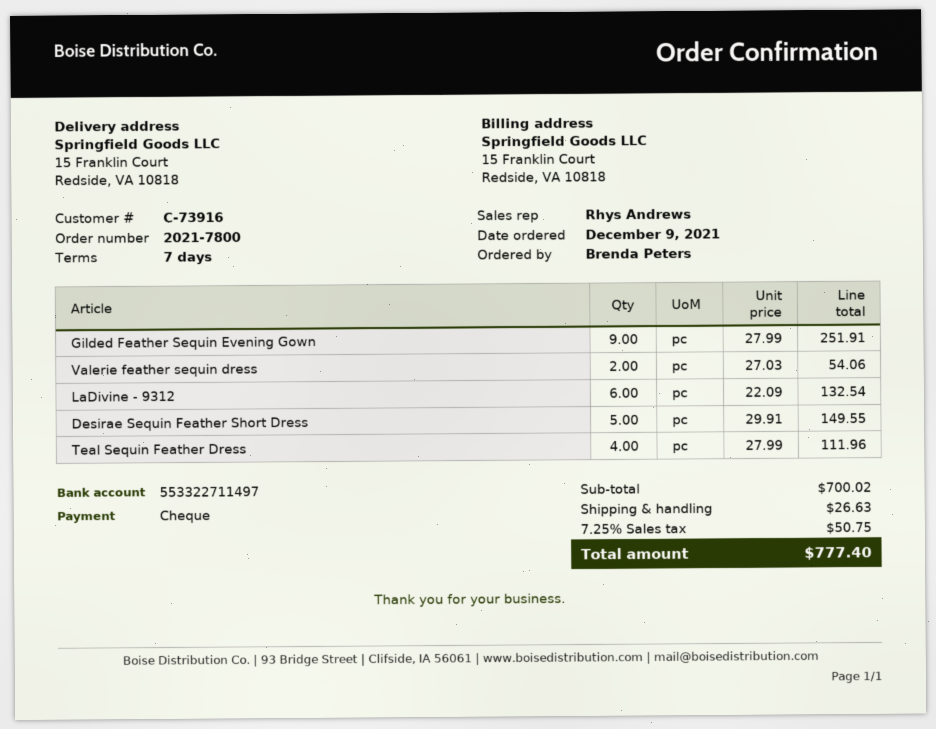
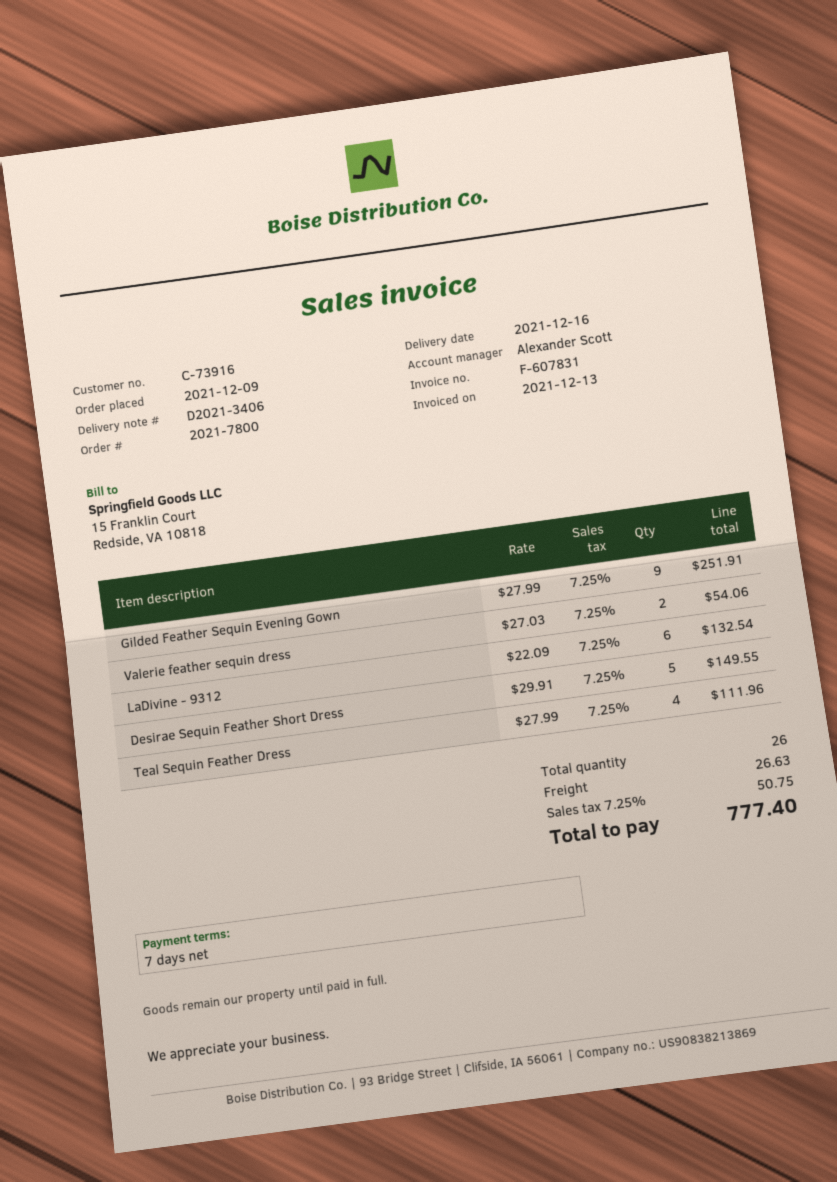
sales rep: Rhys Andrews -> Alexander Scott

